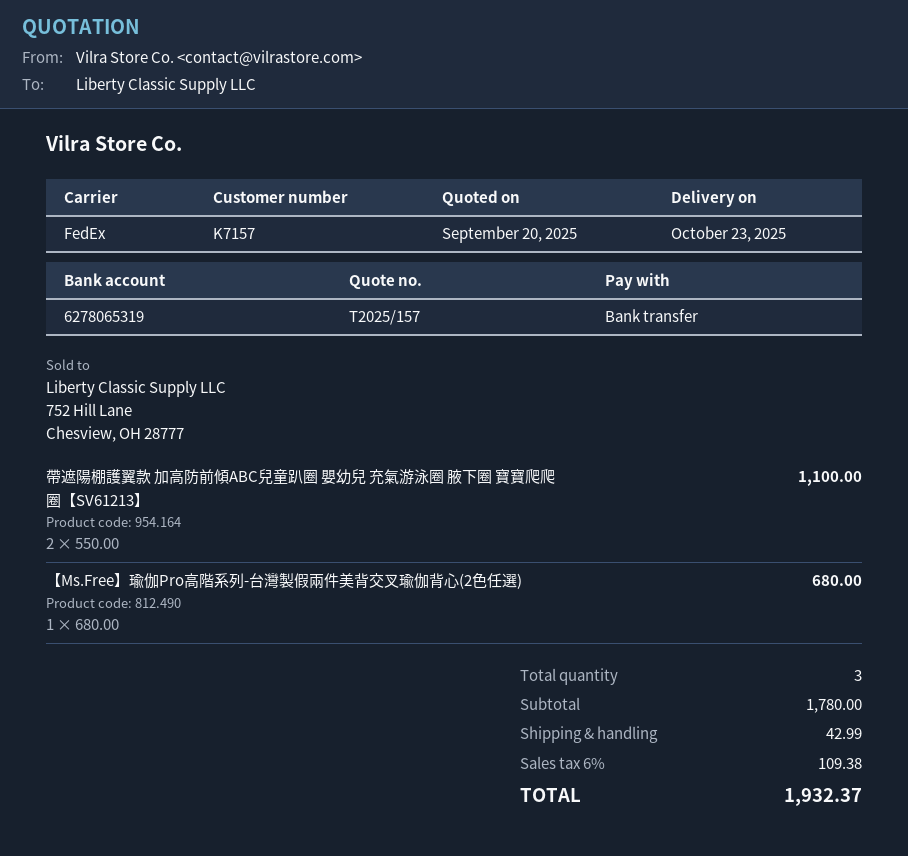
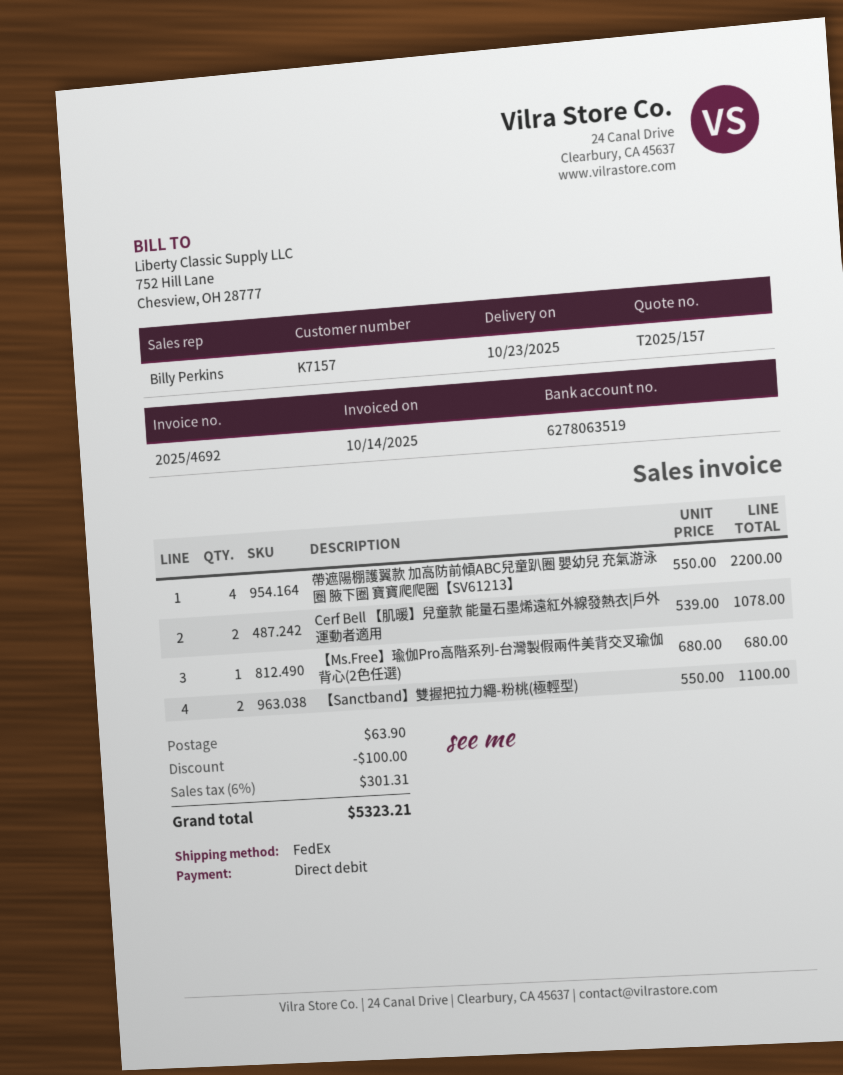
payment method: bank transfer -> direct debit
bank account: 6278065319 -> 6278063519
帶遮陽棚護翼款 加高防前傾ABC兒童趴圈 嬰幼兒 充氣游泳圈 腋下圈 寶寶爬爬圈【SV61213】: 2 x 550.00 = 1100.00 -> 4 x 550.00 = 2200.00
Cerf Bell 【肌暖】兒童款 能量石墨烯遠紅外線發熱衣|戶外運動者適用: none -> 2 x 539.00 = 1078.00
【Sanctband】雙握把拉力繩-粉桃(極輕型): none -> 2 x 550.00 = 1100.00
discount: none -> 100.00
shipping: 42.99 -> 63.90
tax: 6% = 109.38 -> 6% = 301.31
total: 1932.37 -> 5323.21

